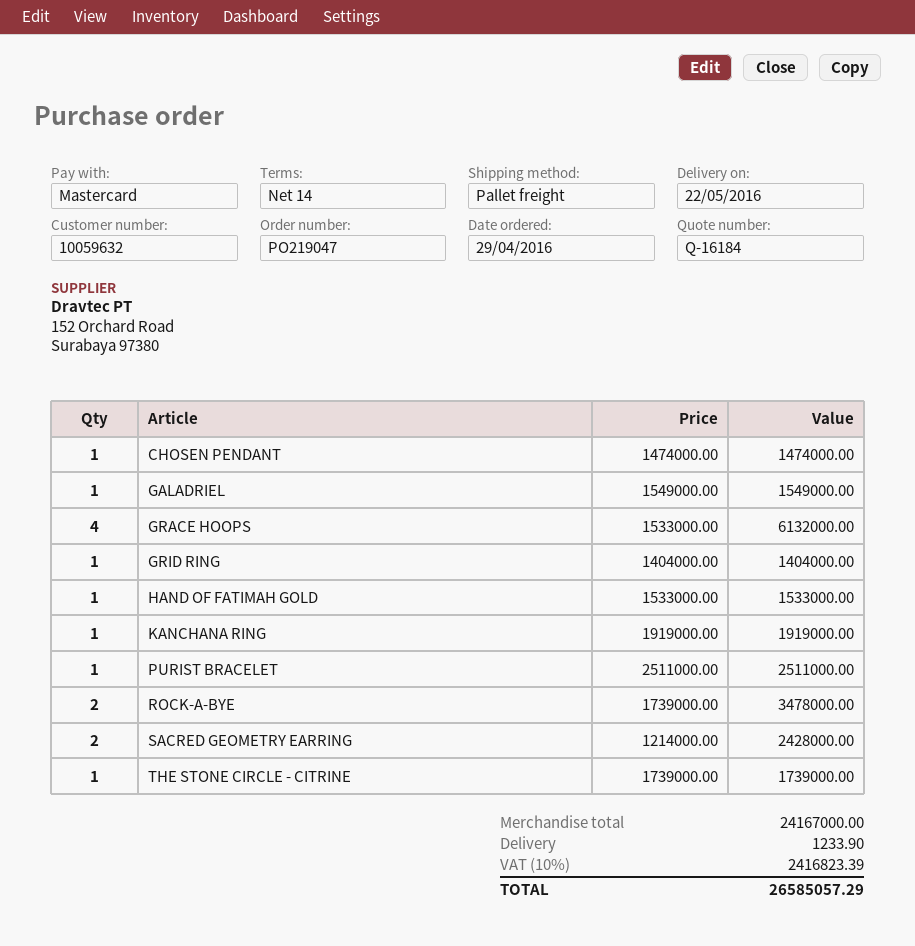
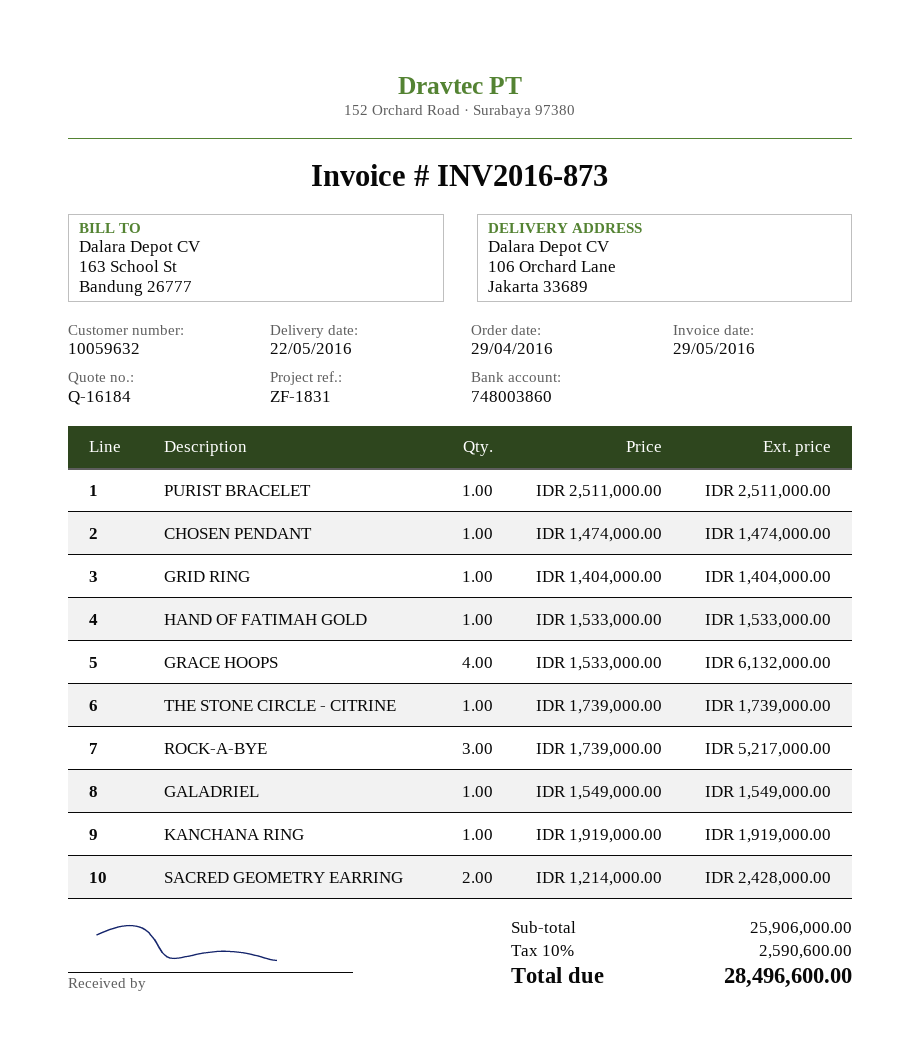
ROCK-A-BYE: 2 x 1739000.00 = 3478000.00 -> 3 x 1739000.00 = 5217000.00
subtotal: 24167000.00 -> 25906000.00
shipping: 1233.90 -> none
tax: 10% = 2416823.39 -> 10% = 2590600.00
total: 26585057.29 -> 28496600.00

